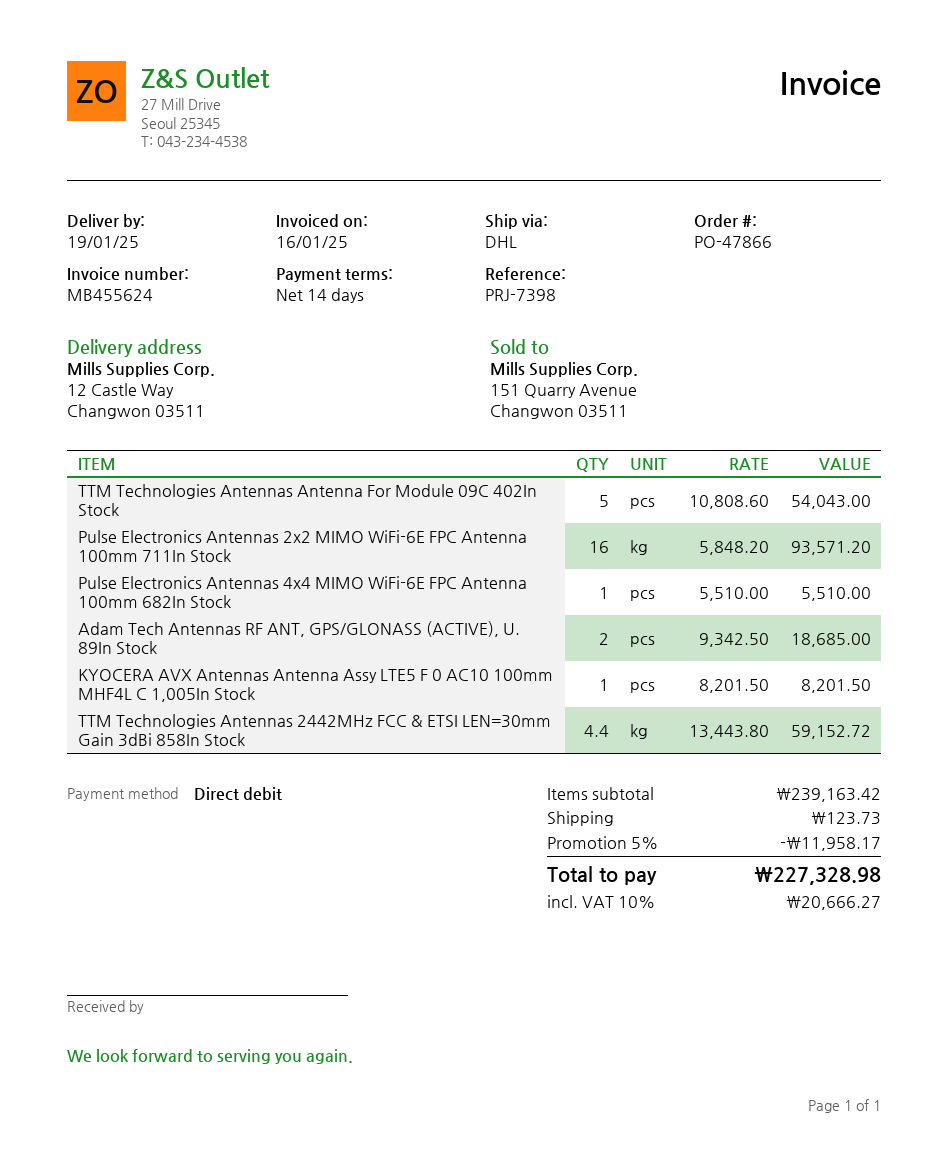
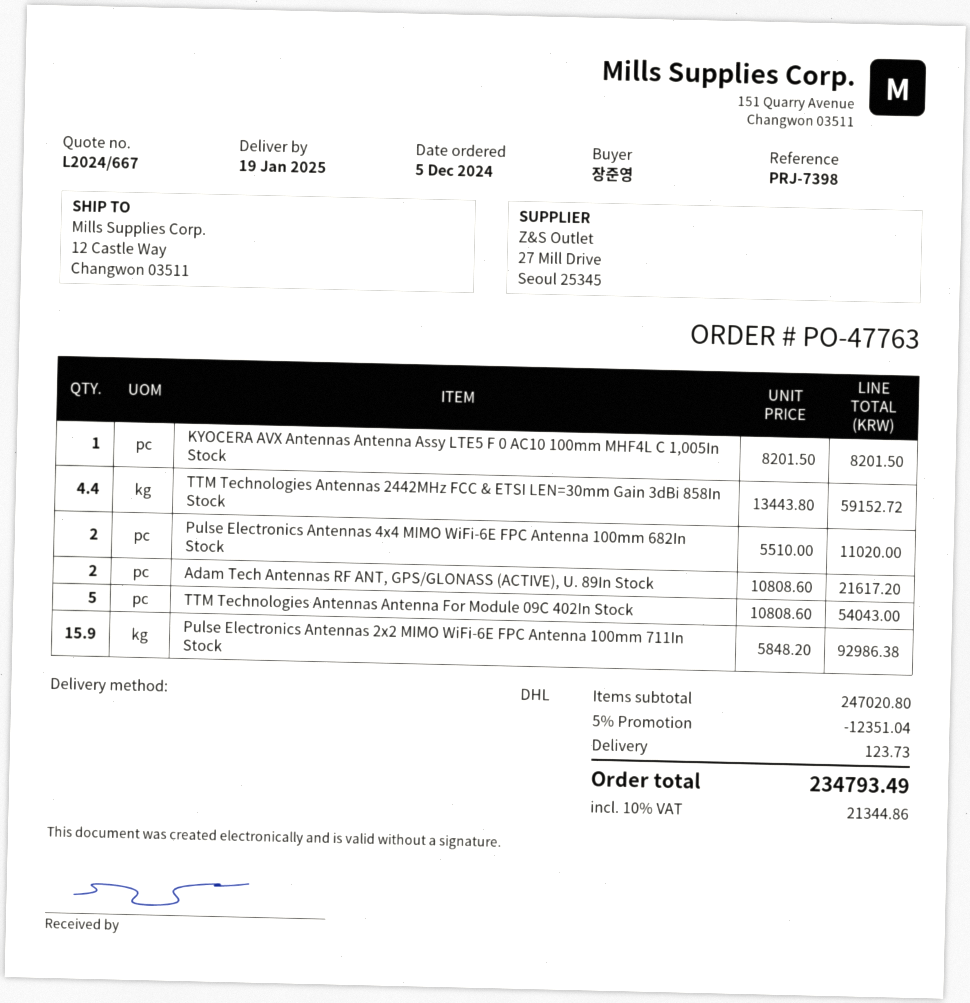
order number: PO-47866 -> PO-47763
Pulse Electronics Antennas 2x2 MIMO WiFi-6E FPC Antenna 100mm 711In Stock: 16 x 5848.20 = 93571.20 -> 15.9 x 5848.20 = 92986.38
Pulse Electronics Antennas 4x4 MIMO WiFi-6E FPC Antenna 100mm 682In Stock: 1 x 5510.00 = 5510.00 -> 2 x 5510.00 = 11020.00
Adam Tech Antennas RF ANT, GPS/GLONASS (ACTIVE), U. 89In Stock: 2 x 9342.50 = 18685.00 -> 2 x 10808.60 = 21617.20
subtotal: 239163.42 -> 247020.80
discount: 5% = 11958.17 -> 5% = 12351.04
tax: 10% = 20666.27 -> 10% = 21344.86
total: 227328.98 -> 234793.49

